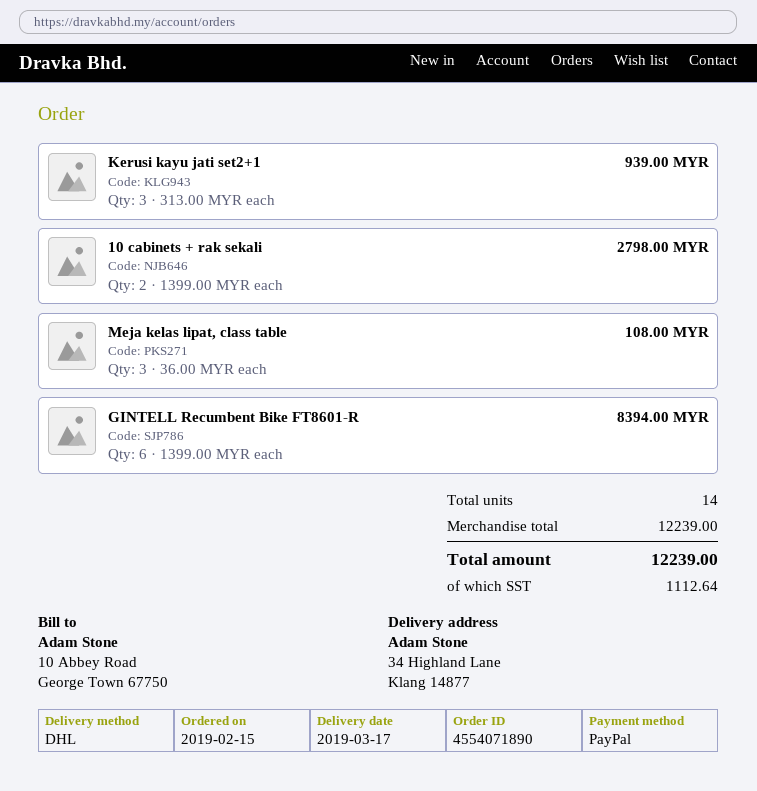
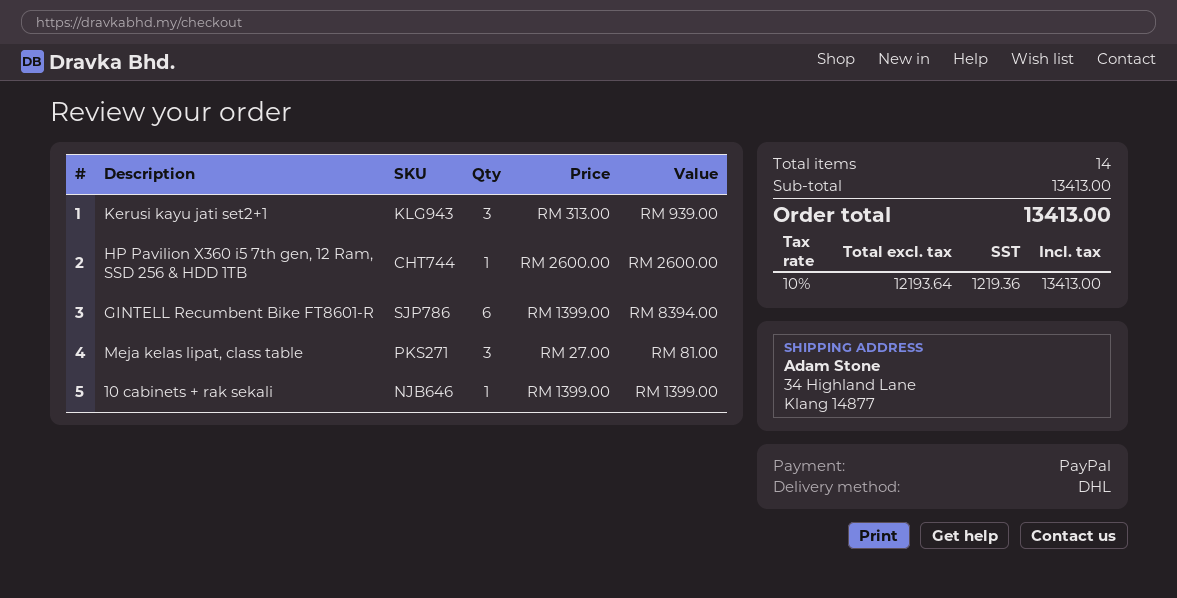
10 cabinets + rak sekali: 2 x 1399.00 = 2798.00 -> 1 x 1399.00 = 1399.00
Meja kelas lipat, class table: 3 x 36.00 = 108.00 -> 3 x 27.00 = 81.00
HP Pavilion X360 i5 7th gen, 12 Ram, SSD 256 & HDD 1TB: none -> 1 x 2600.00 = 2600.00
subtotal: 12239.00 -> 13413.00
tax: 1112.64 -> 1219.36
total: 12239.00 -> 13413.00

